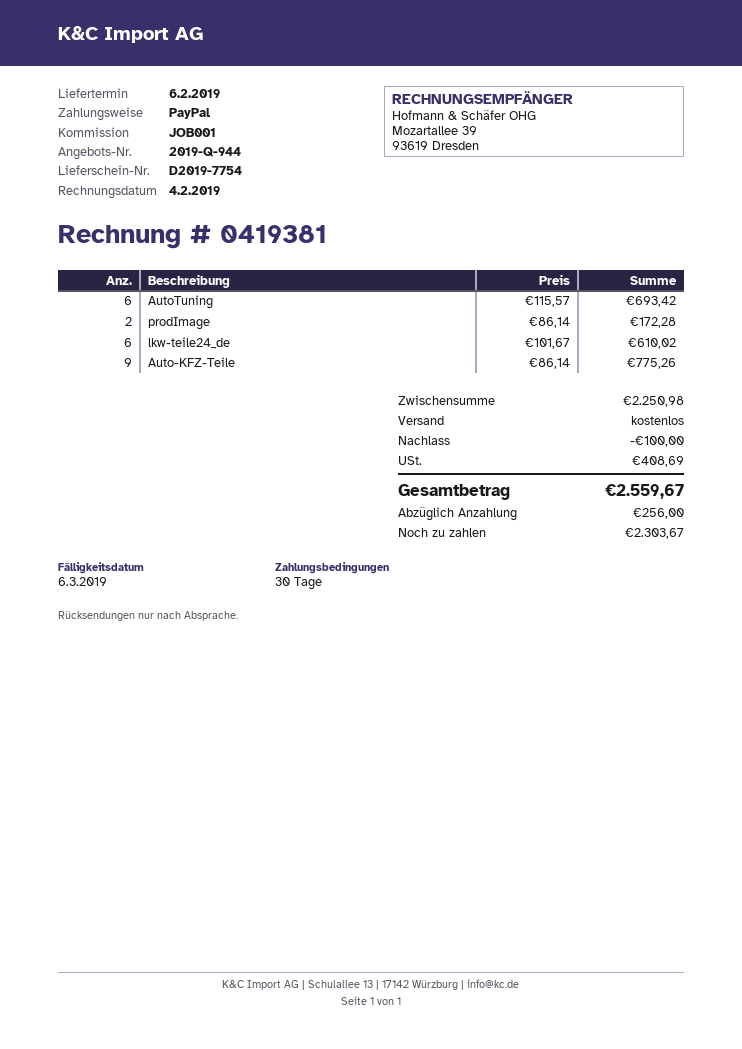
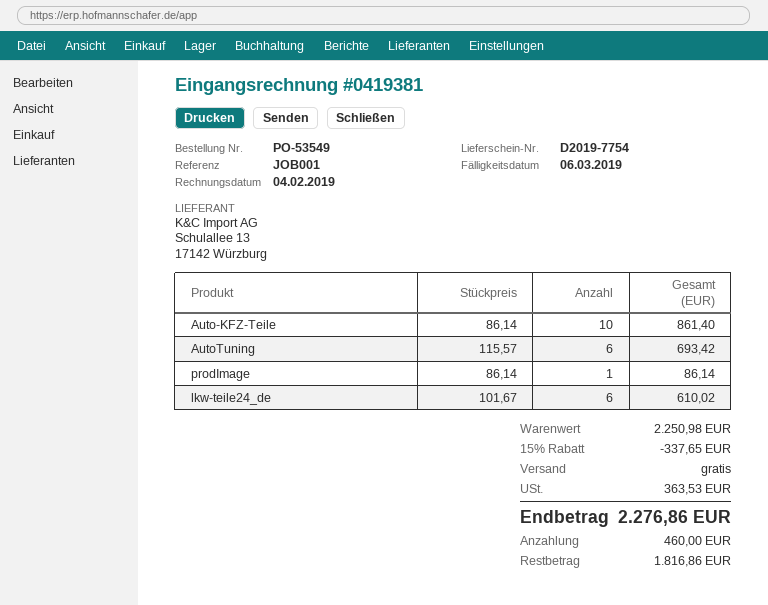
prodImage: 2 x 86.14 = 172.28 -> 1 x 86.14 = 86.14
Auto-KFZ-Teile: 9 x 86.14 = 775.26 -> 10 x 86.14 = 861.40
discount: 100.00 -> 337.65
tax: 408.69 -> 363.53
total: 2559.67 -> 2276.86
deposit: 256.00 -> 460.00
balance: 2303.67 -> 1816.86

